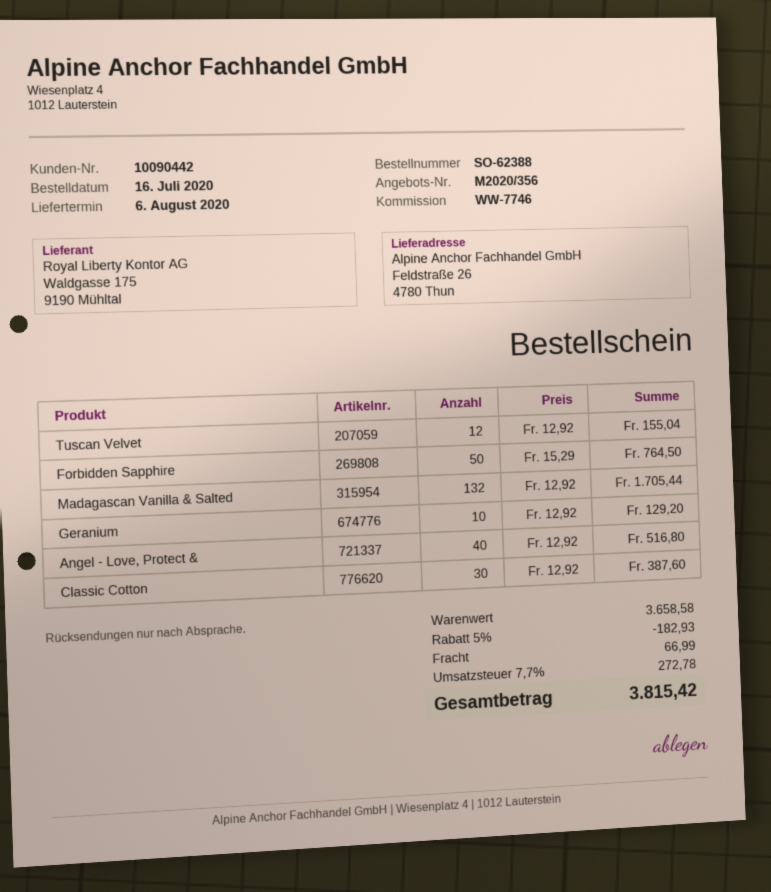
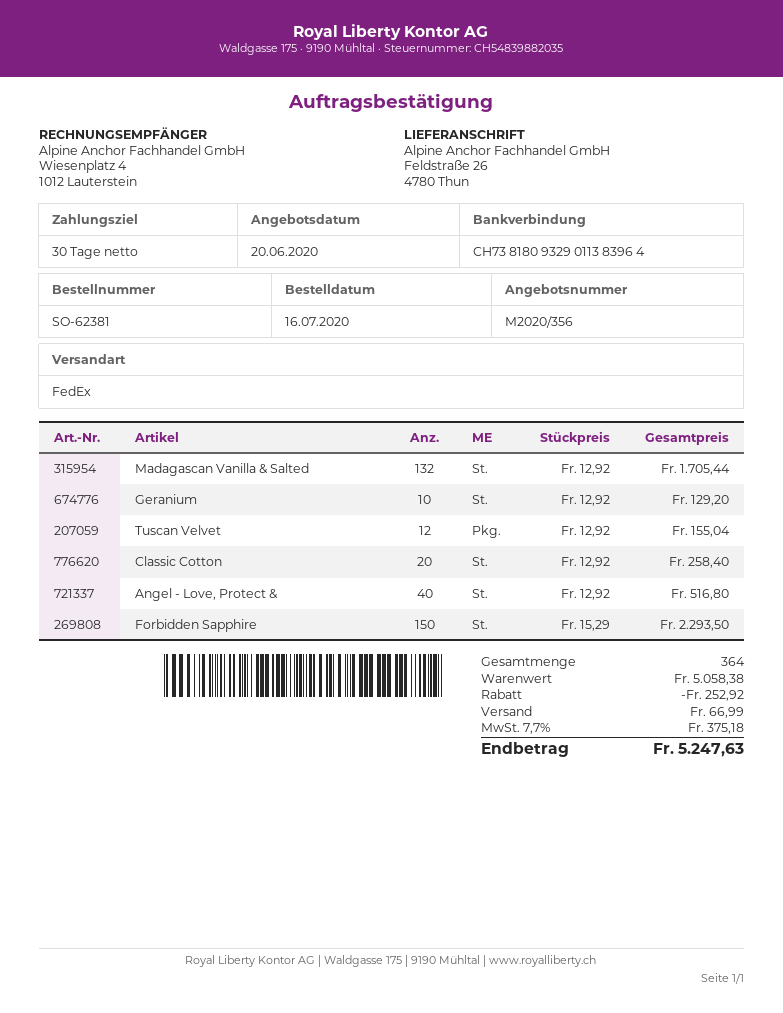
order number: SO-62388 -> SO-62381
Forbidden Sapphire: 50 x 15.29 = 764.50 -> 150 x 15.29 = 2293.50
Classic Cotton: 30 x 12.92 = 387.60 -> 20 x 12.92 = 258.40
subtotal: 3658.58 -> 5058.38
discount: 182.93 -> 252.92
tax: 7.7% = 272.78 -> 7.7% = 375.18
total: 3815.42 -> 5247.63

